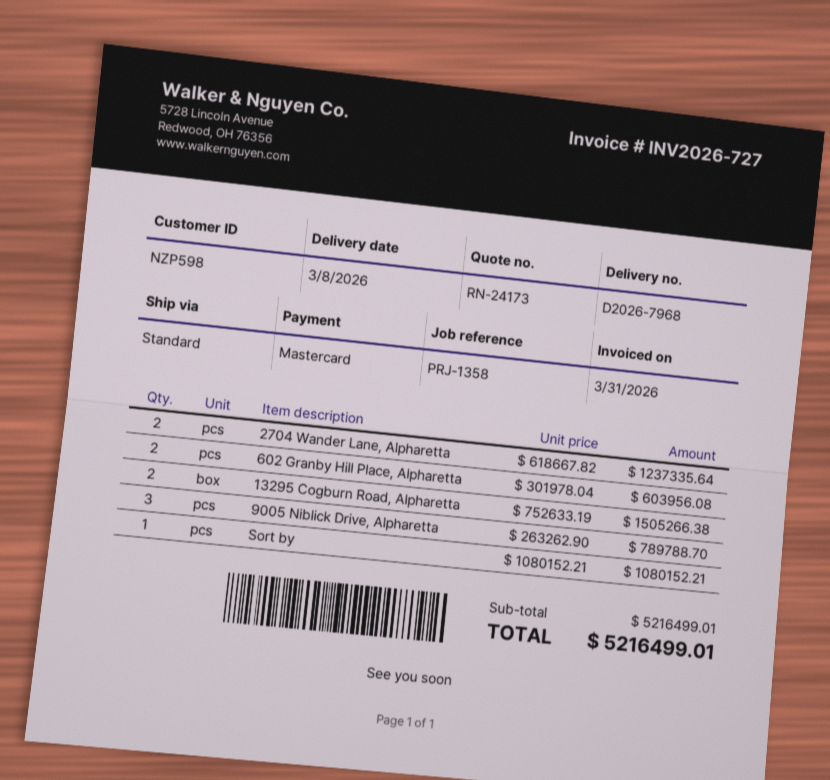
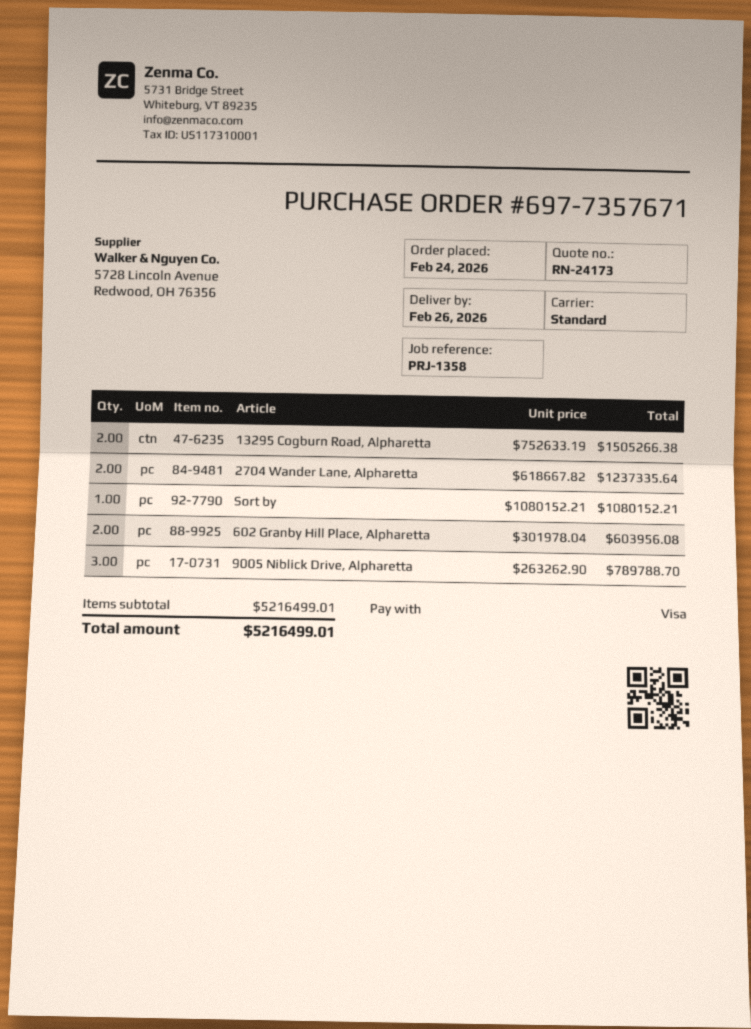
delivery date: 2026-03-08 -> 2026-02-26
payment method: Mastercard -> Visa

